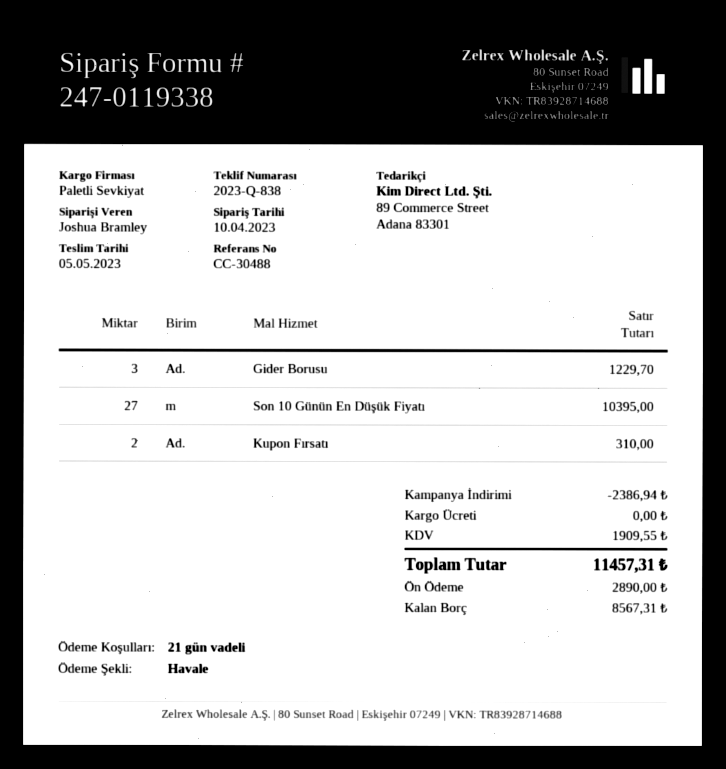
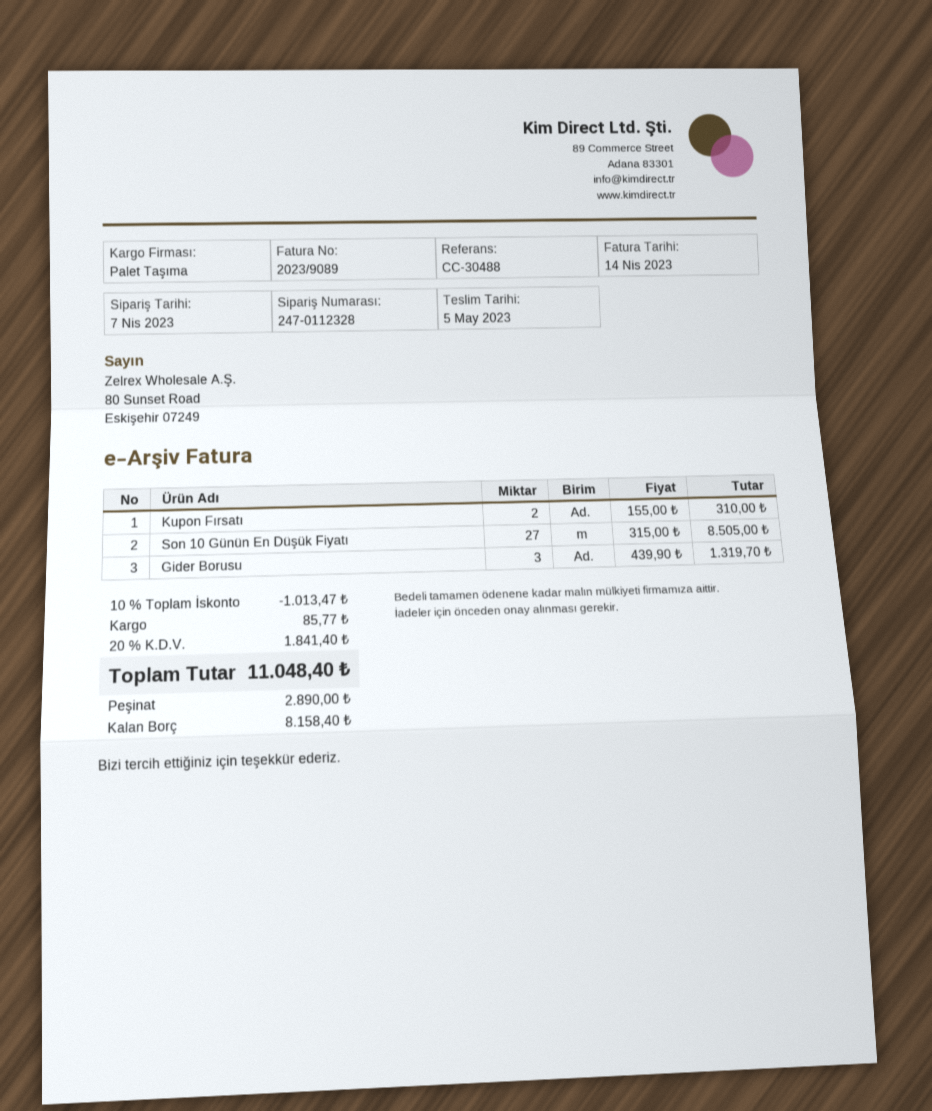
order number: 247-0119338 -> 247-0112328
order date: 2023-04-10 -> 2023-04-07
Gider Borusu: 3 for 1229.70 -> 3 for 1319.70
Son 10 Günün En Düşük Fiyatı: 27 for 10395.00 -> 27 for 8505.00
discount: 2386.94 -> 1013.47
shipping: 0.00 -> 85.77
tax: 1909.55 -> 1841.40
total: 11457.31 -> 11048.40
balance: 8567.31 -> 8158.40

